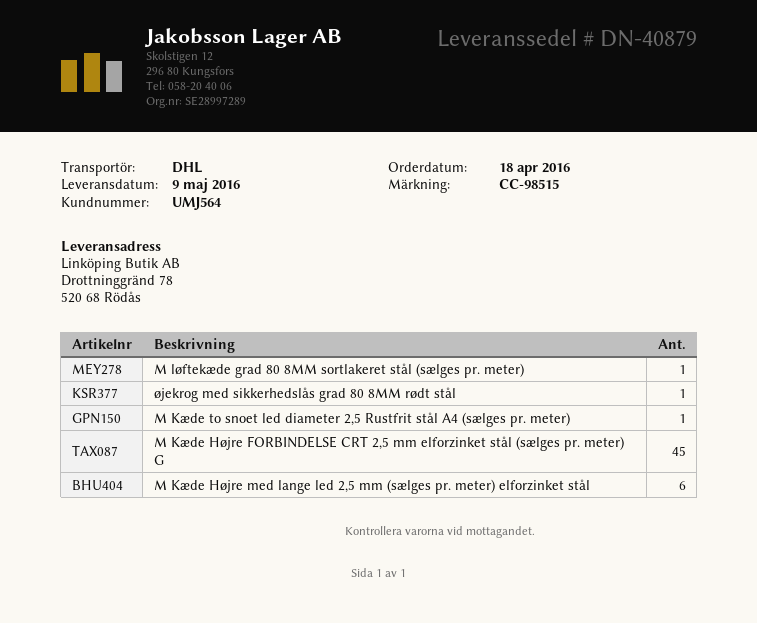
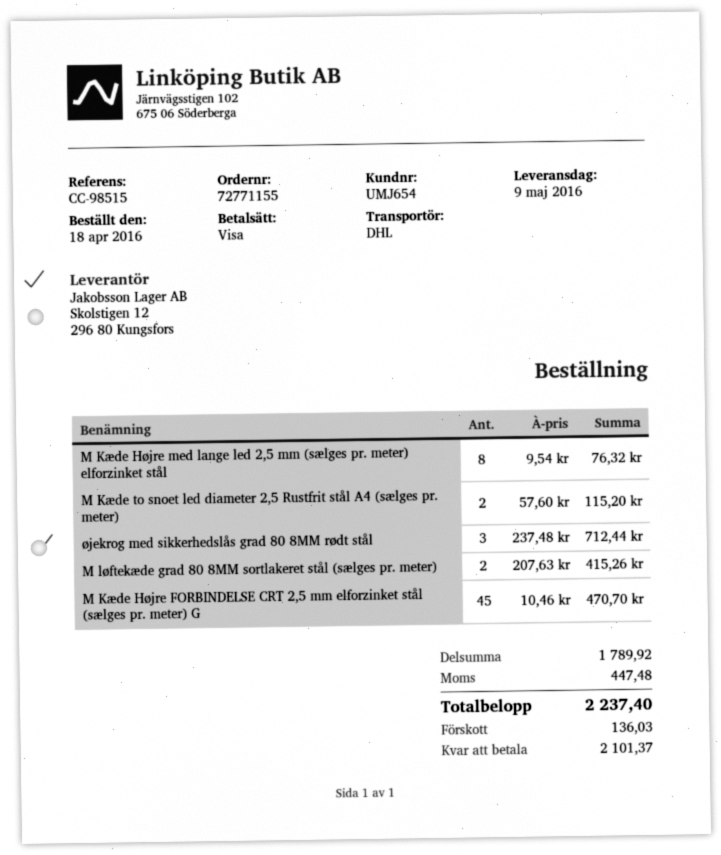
customer number: UMJ564 -> UMJ654
M løftekæde grad 80 8MM sortlakeret stål (sælges pr. meter): 1 -> 2
øjekrog med sikkerhedslås grad 80 8MM rødt stål: 1 -> 3
M Kæde to snoet led diameter 2,5 Rustfrit stål A4 (sælges pr. meter): 1 -> 2
M Kæde Højre med lange led 2,5 mm (sælges pr. meter) elforzinket stål: 6 -> 8

